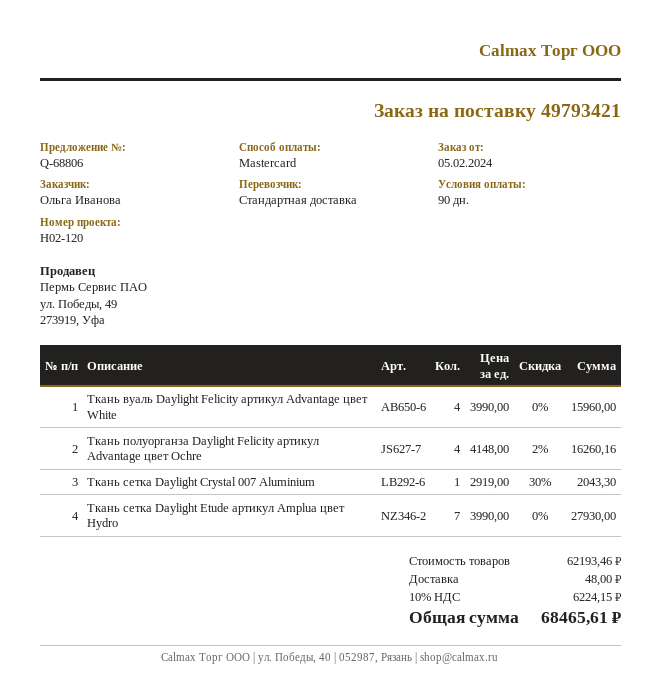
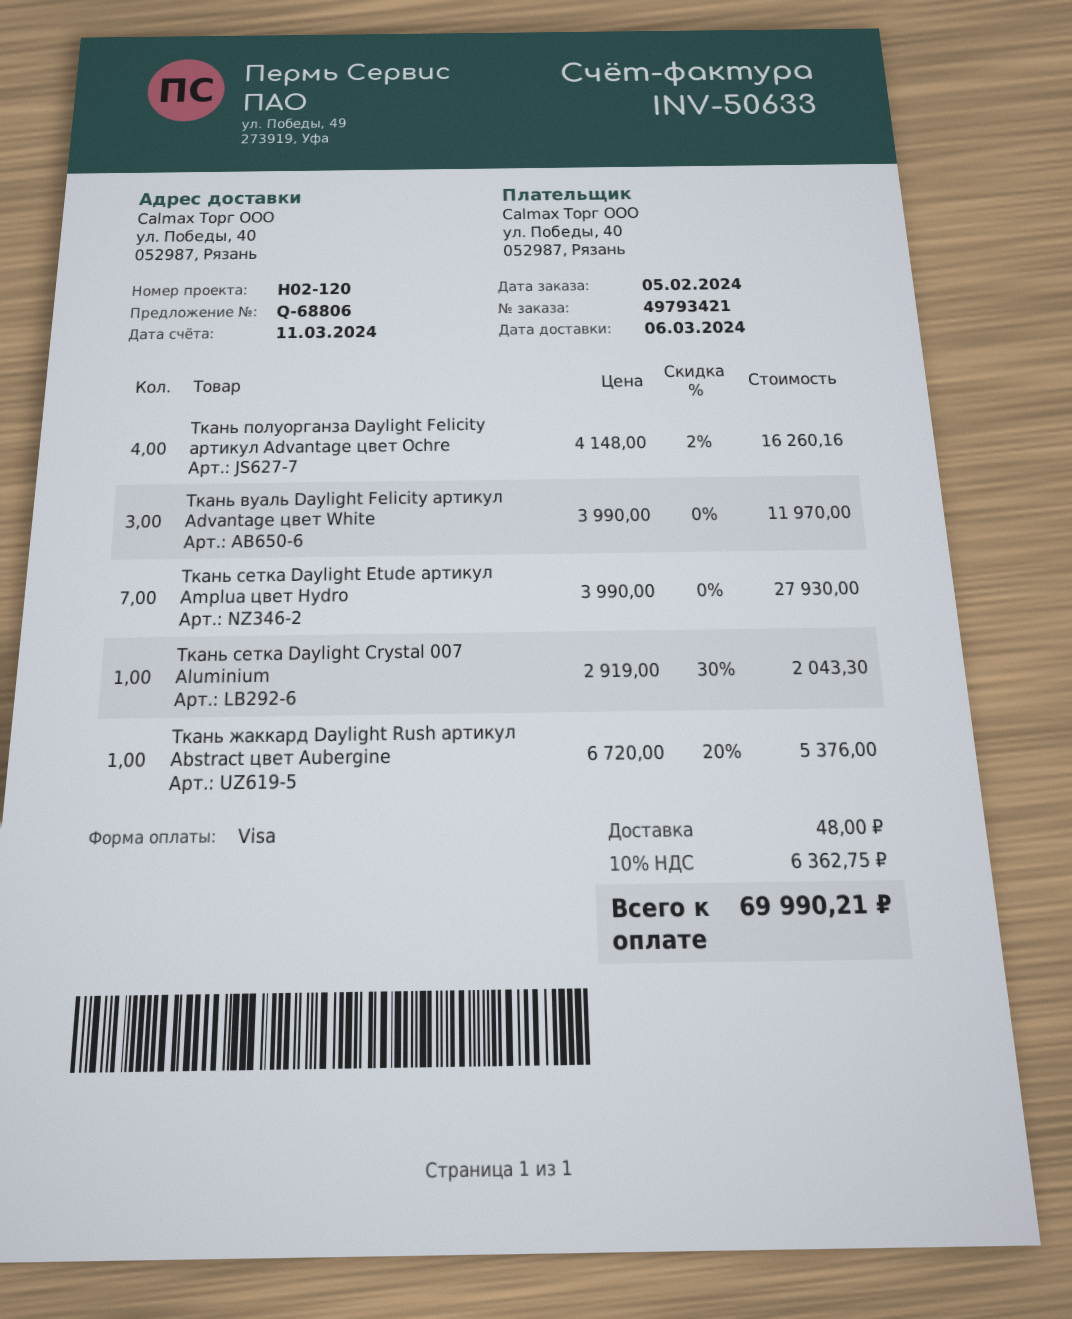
payment method: Mastercard -> Visa
Ткань вуаль Daylight Felicity артикул Advantage цвет White: 4 x 3990.00 = 15960.00 -> 3 x 3990.00 = 11970.00
Ткань жаккард Daylight Rush артикул Abstract цвет Aubergine: none -> 1 x 6720.00 - 20% = 5376.00
tax: 10% = 6224.15 -> 10% = 6362.75
total: 68465.61 -> 69990.21

